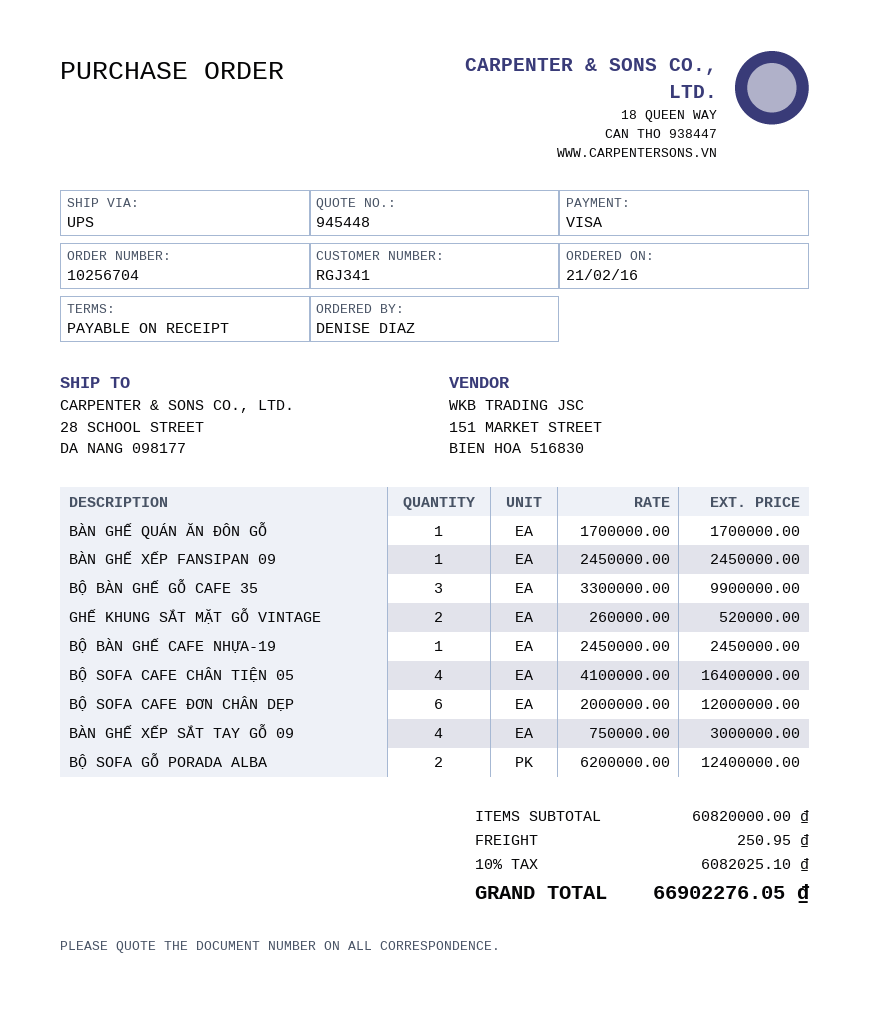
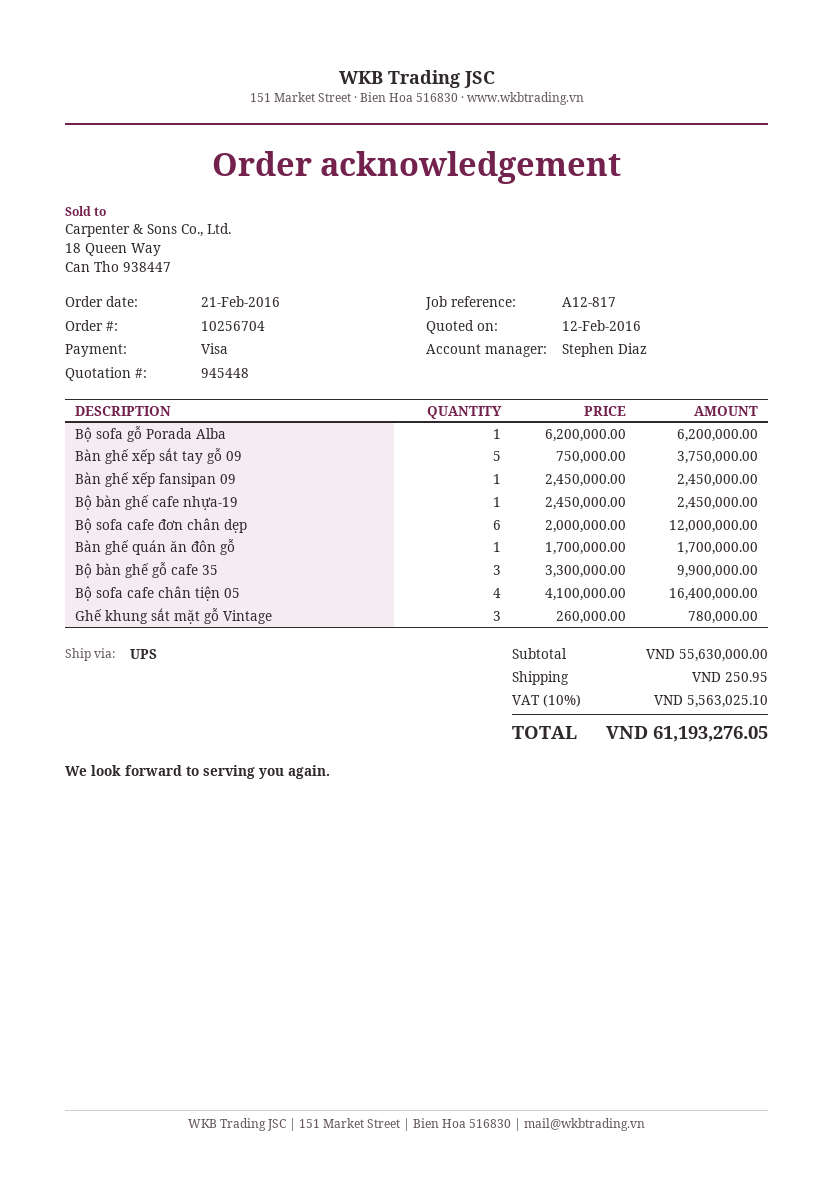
GHẾ KHUNG SẮT MẶT GỖ VINTAGE: 2 x 260000.00 = 520000.00 -> 3 x 260000.00 = 780000.00
BÀN GHẾ XẾP SẮT TAY GỖ 09: 4 x 750000.00 = 3000000.00 -> 5 x 750000.00 = 3750000.00
BỘ SOFA GỖ PORADA ALBA: 2 x 6200000.00 = 12400000.00 -> 1 x 6200000.00 = 6200000.00
subtotal: 60820000.00 -> 55630000.00
tax: 10% = 6082025.10 -> 10% = 5563025.10
total: 66902276.05 -> 61193276.05

